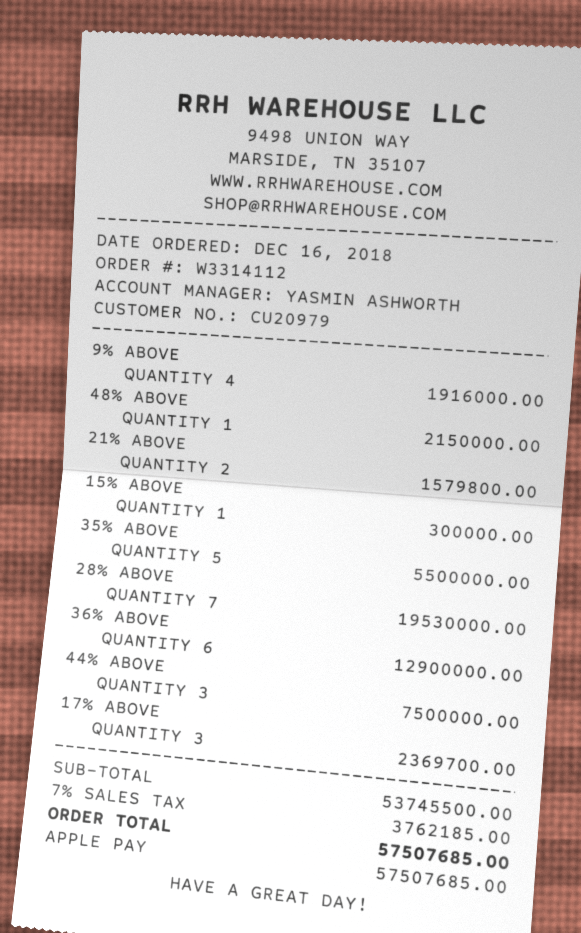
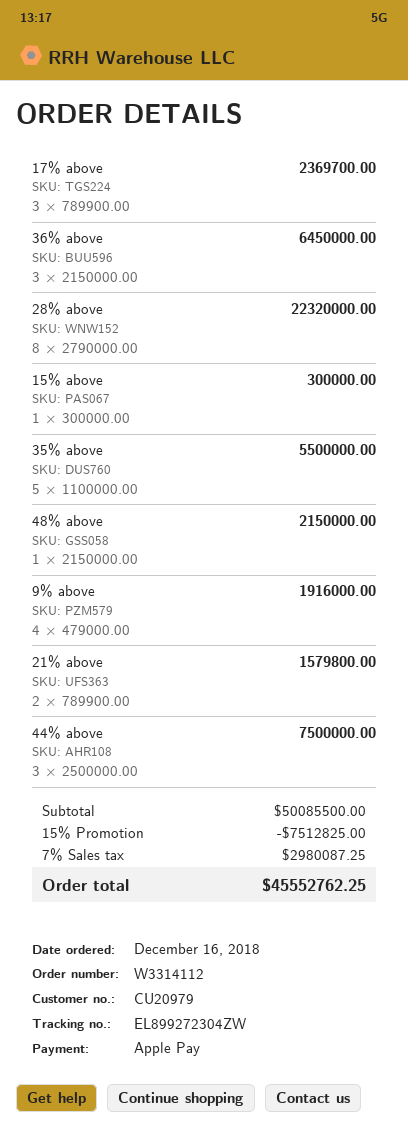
28% ABOVE: 7 for 19530000.00 -> 8 for 22320000.00
36% ABOVE: 6 for 12900000.00 -> 3 for 6450000.00
subtotal: 53745500.00 -> 50085500.00
discount: none -> 15% = 7512825.00
tax: 7% = 3762185.00 -> 7% = 2980087.25
total: 57507685.00 -> 45552762.25

